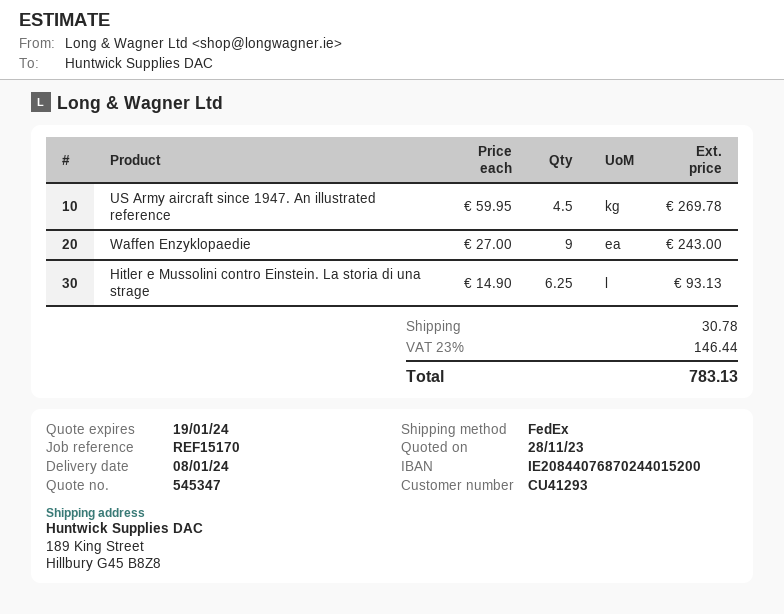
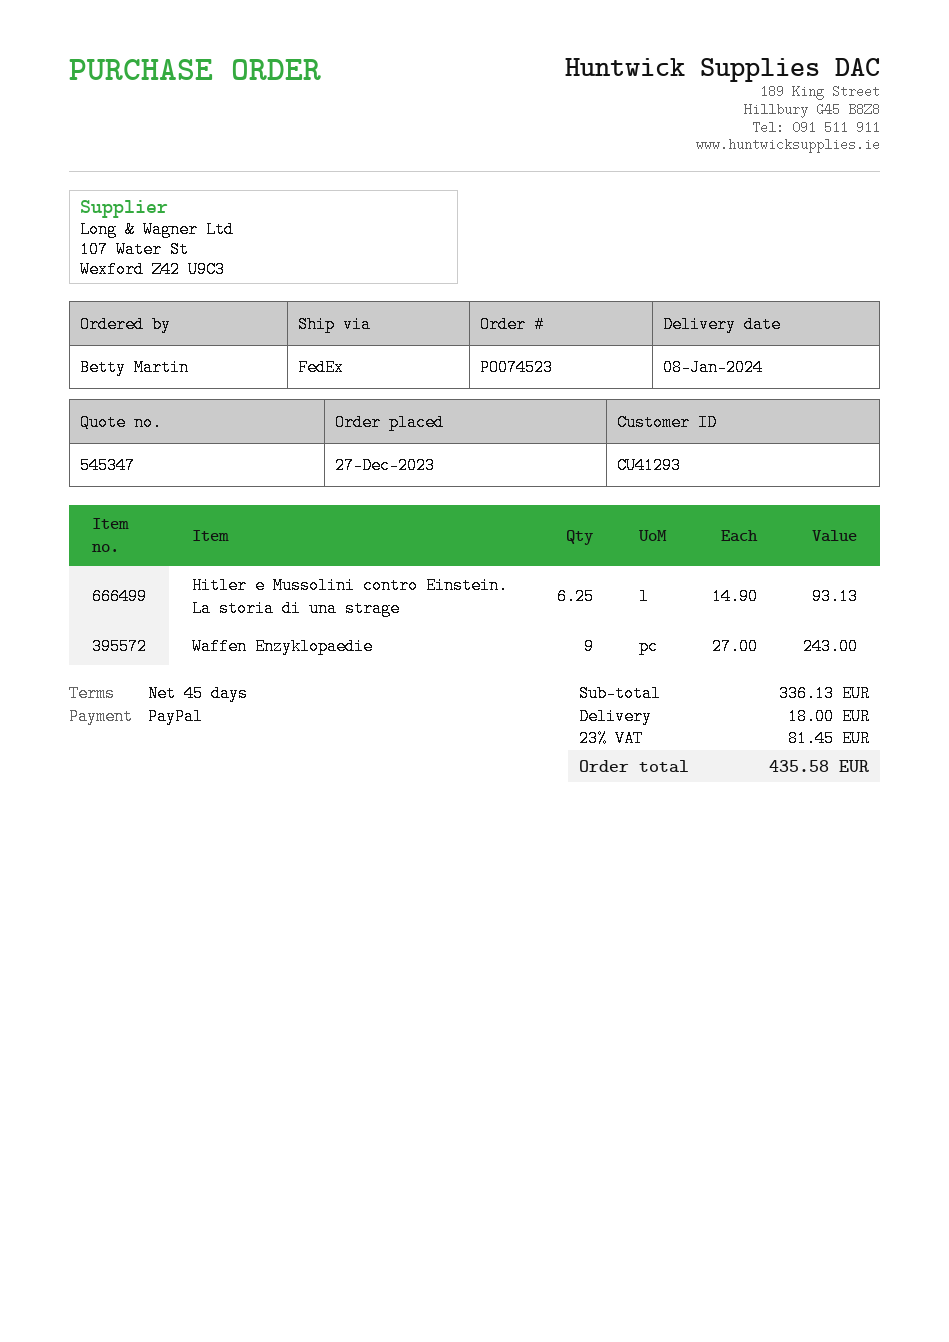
US Army aircraft since 1947. An illustrated reference: 4.5 x 59.95 = 269.78 -> none
shipping: 30.78 -> 18.00
tax: 23% = 146.44 -> 23% = 81.45
total: 783.13 -> 435.58

